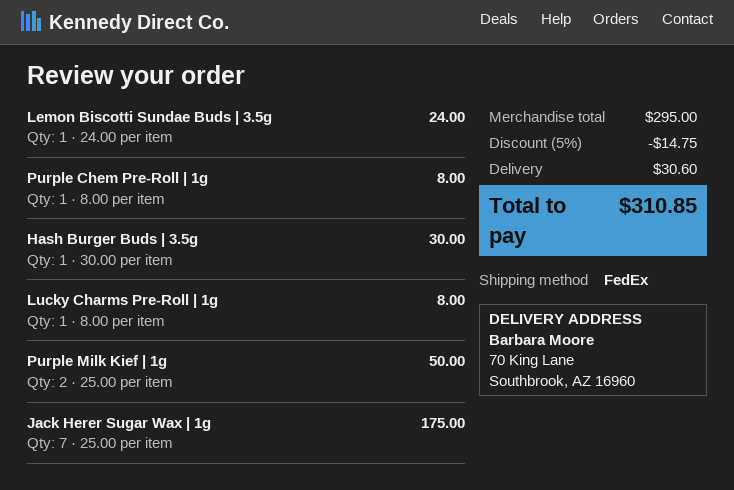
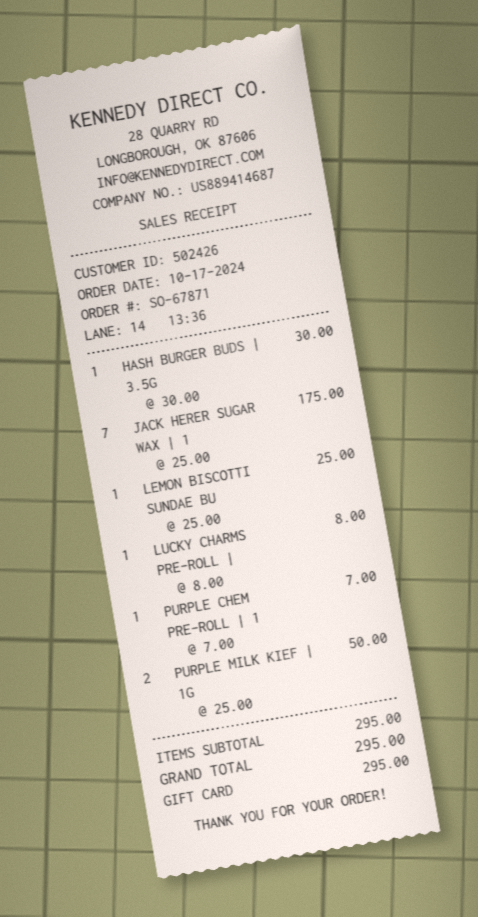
Lemon Biscotti Sundae Buds | 3.5g: 1 x 24.00 = 24.00 -> 1 x 25.00 = 25.00
Purple Chem Pre-Roll | 1g: 1 x 8.00 = 8.00 -> 1 x 7.00 = 7.00
discount: 5% = 14.75 -> none
shipping: 30.60 -> none
total: 310.85 -> 295.00

